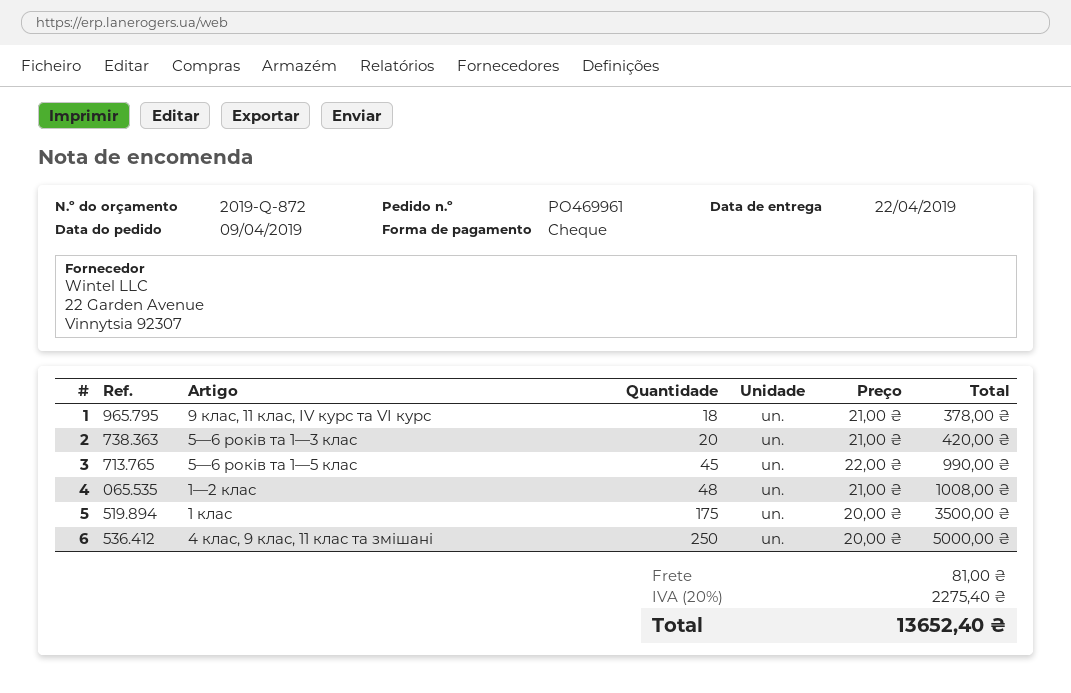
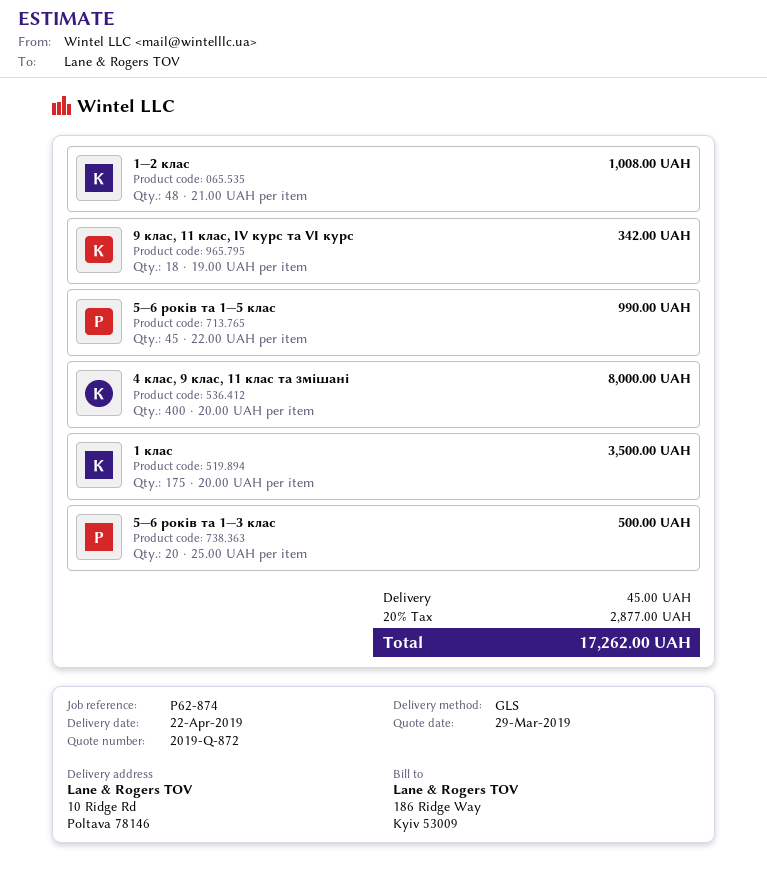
9 клас, 11 клас, IV курс та VI курс: 18 x 21.00 = 378.00 -> 18 x 19.00 = 342.00
5—6 років та 1—3 клас: 20 x 21.00 = 420.00 -> 20 x 25.00 = 500.00
4 клас, 9 клас, 11 клас та змішані: 250 x 20.00 = 5000.00 -> 400 x 20.00 = 8000.00
shipping: 81.00 -> 45.00
tax: 20% = 2275.40 -> 20% = 2877.00
total: 13652.40 -> 17262.00

